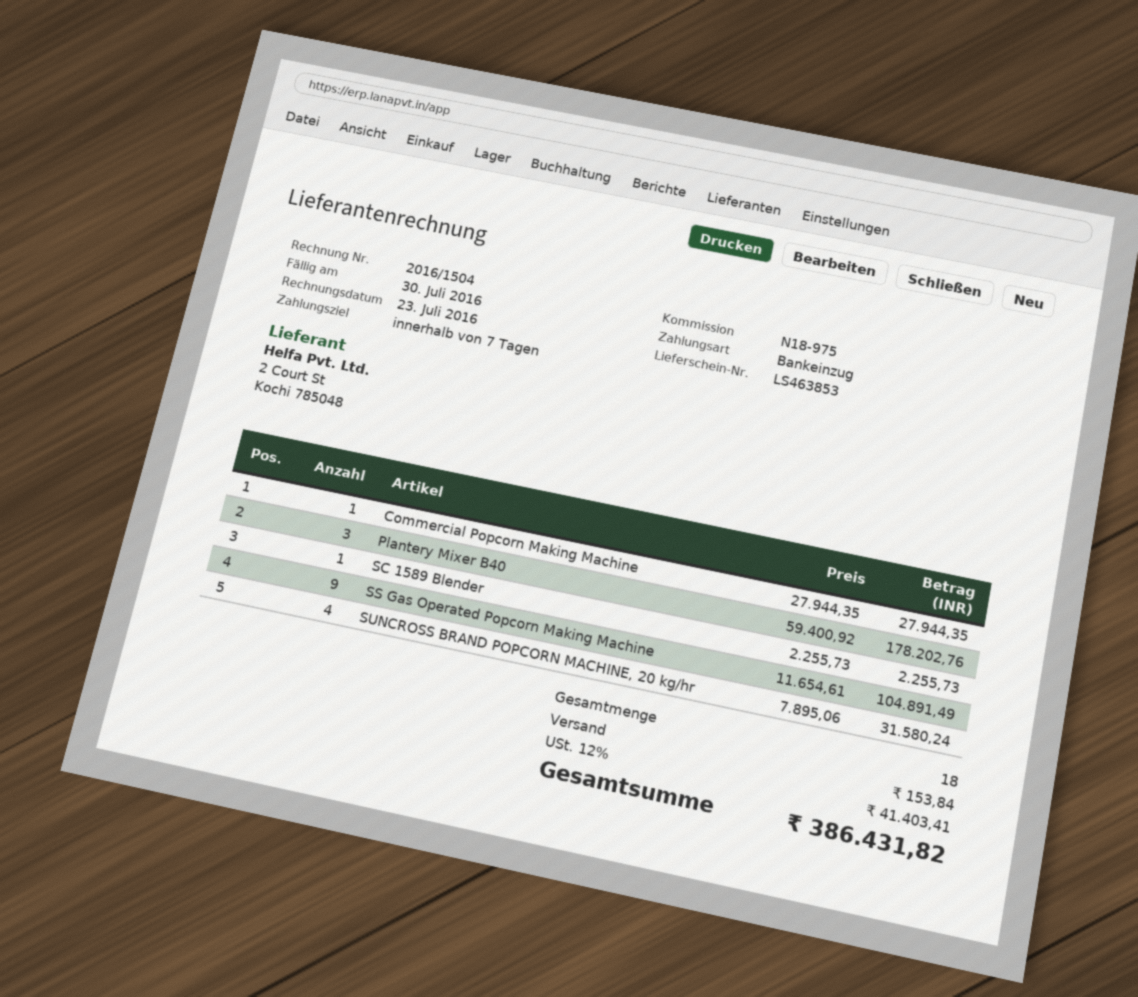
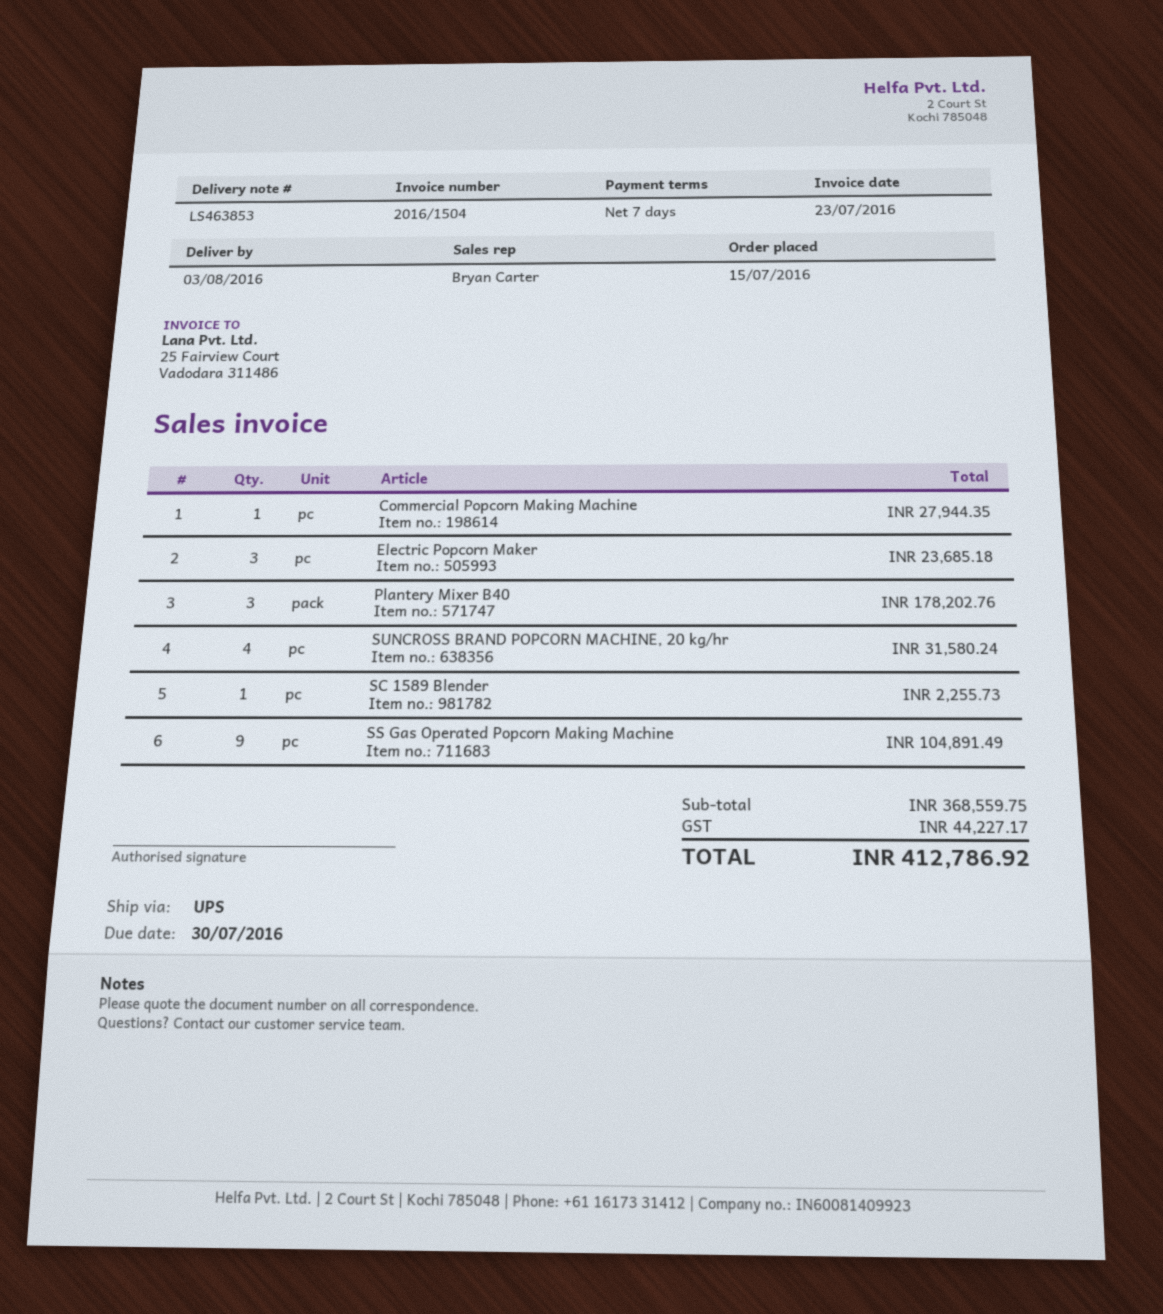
Electric Popcorn Maker: none -> 3 for 23685.18
shipping: 153.84 -> none
tax: 41403.41 -> 44227.17
total: 386431.82 -> 412786.92

